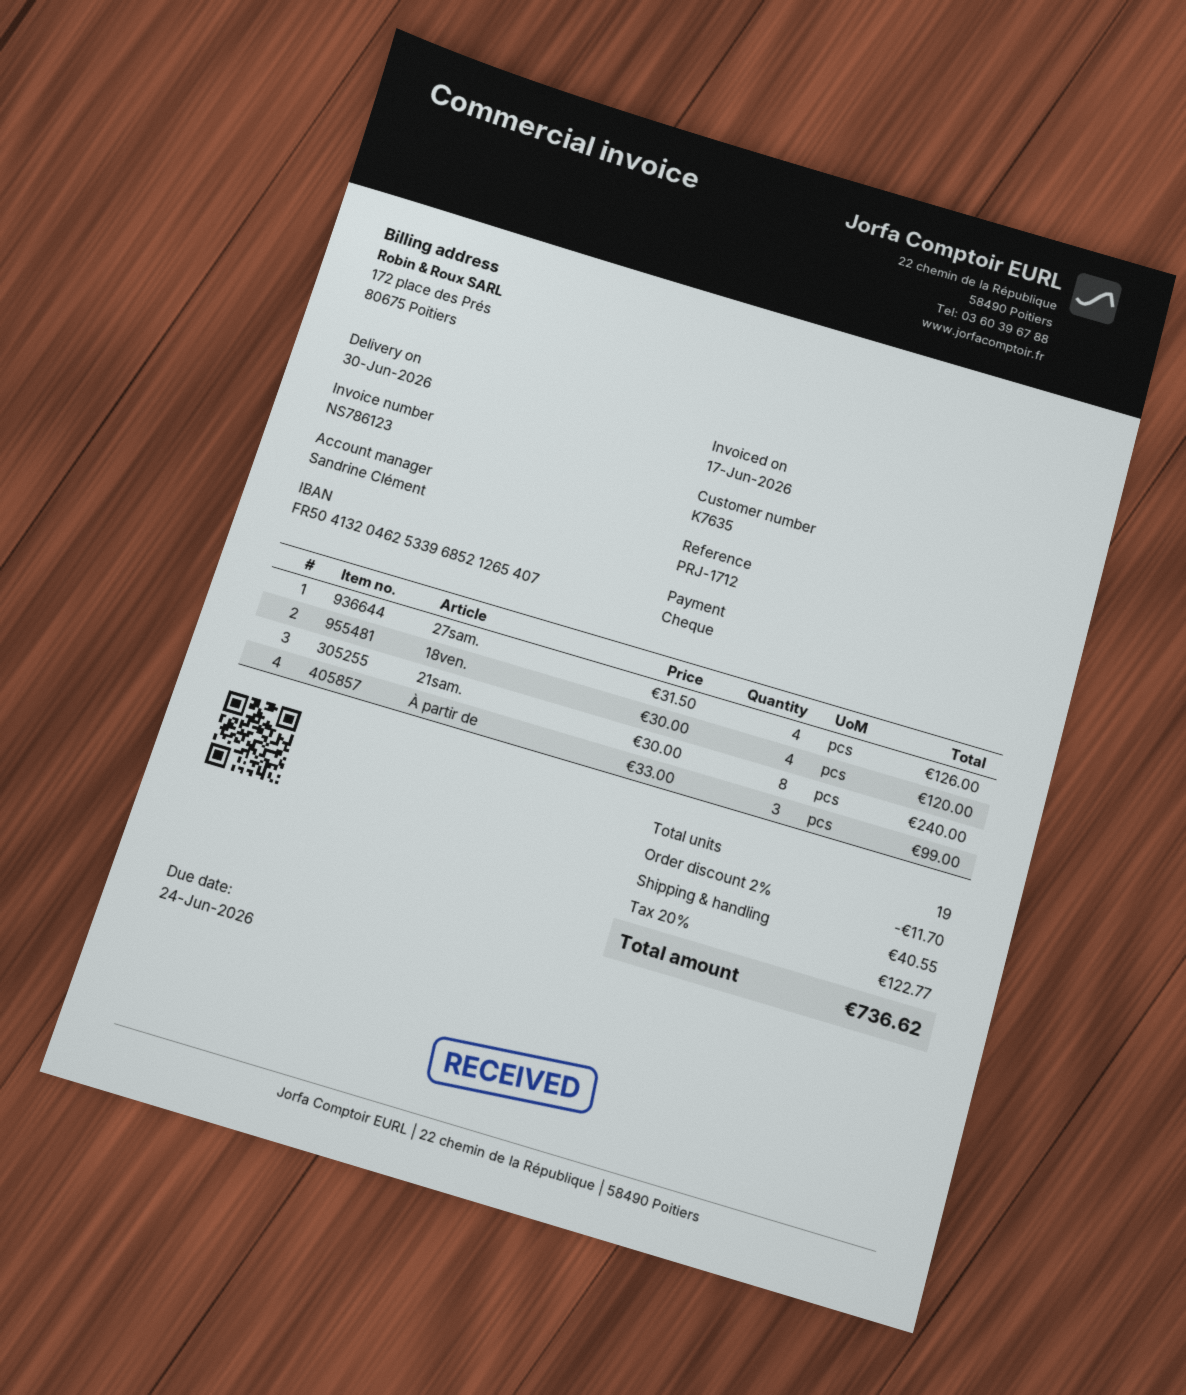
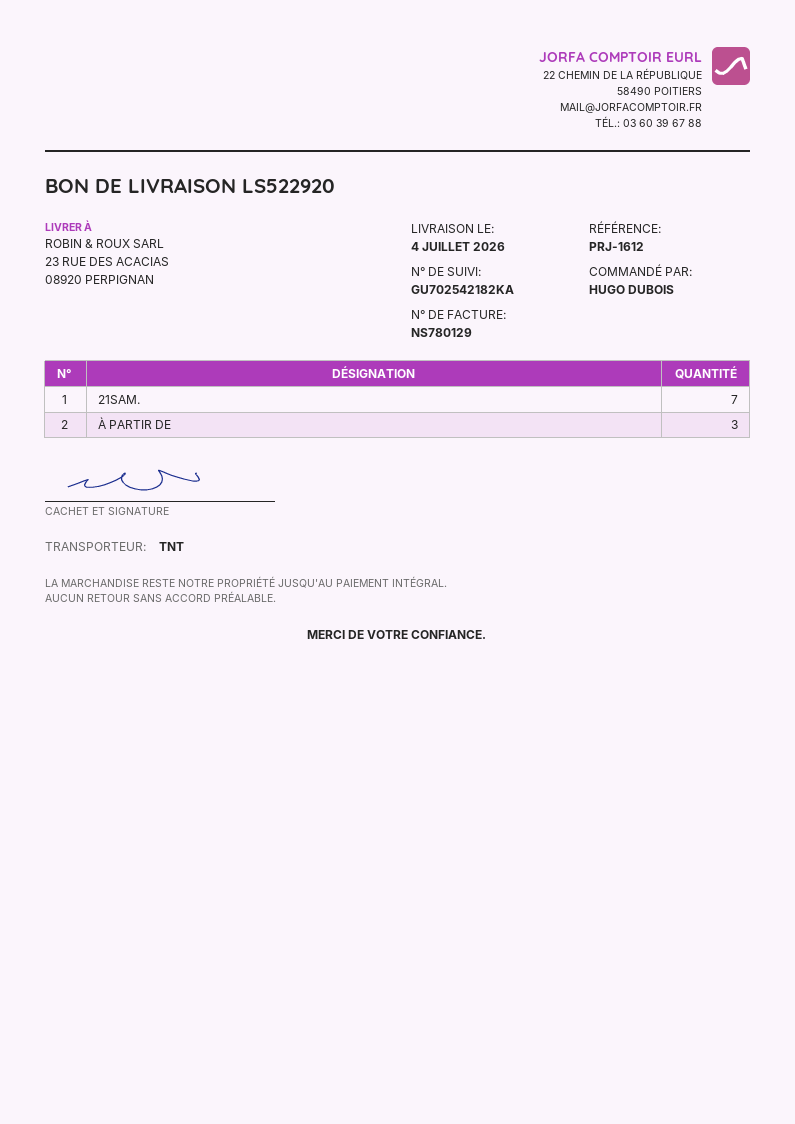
delivery date: 2026-06-30 -> 2026-07-04
invoice number: NS786123 -> NS780129
reference: PRJ-1712 -> PRJ-1612
27sam.: 4 -> none
18ven.: 4 -> none
21sam.: 8 -> 7

